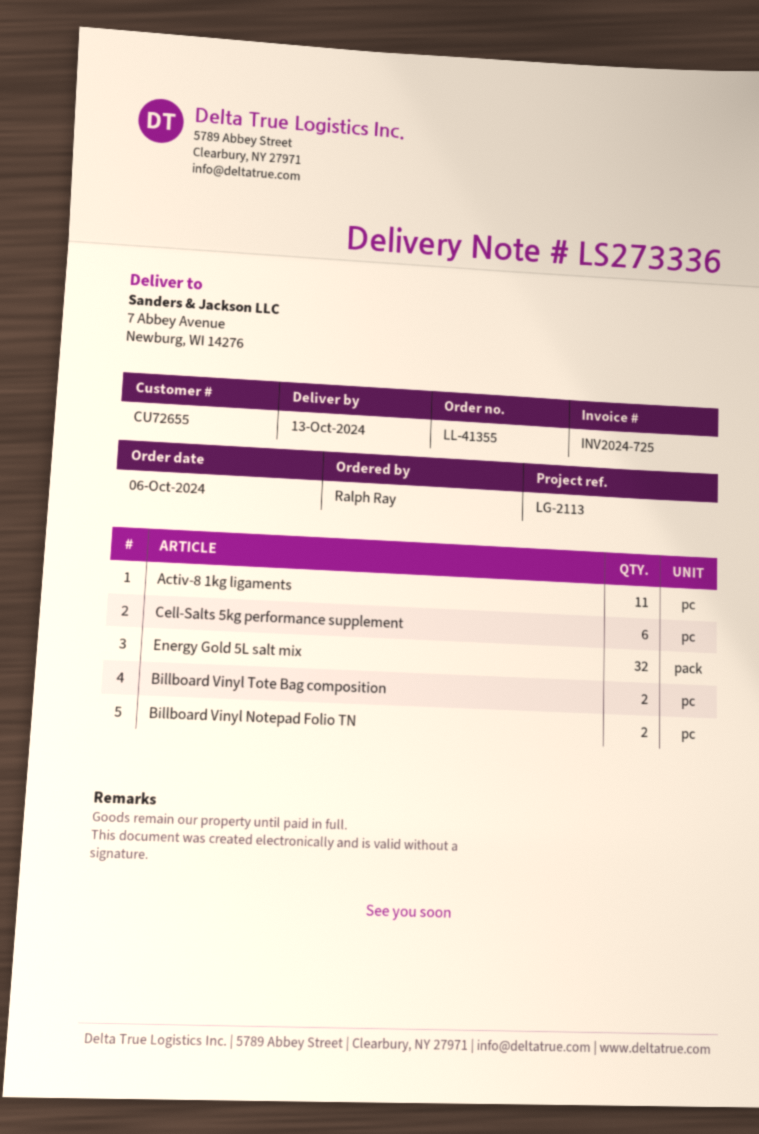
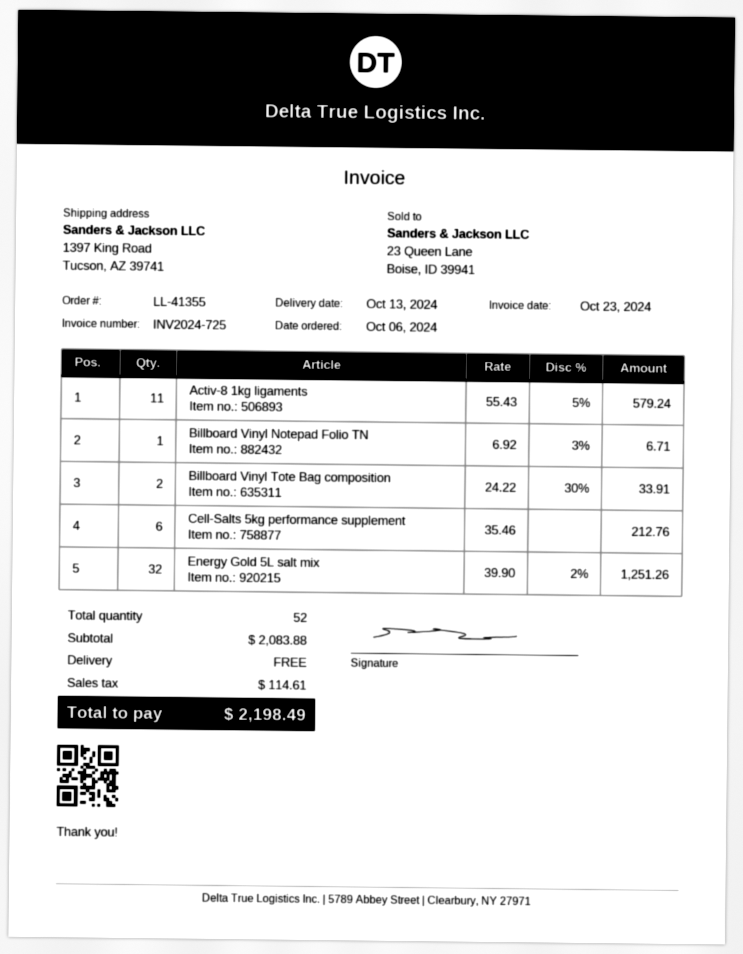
ship to: 7 Abbey Avenue, Newburg, WI 14276 -> 1397 King Road, Tucson, AZ 39741
Billboard Vinyl Notepad Folio TN: 2 -> 1

